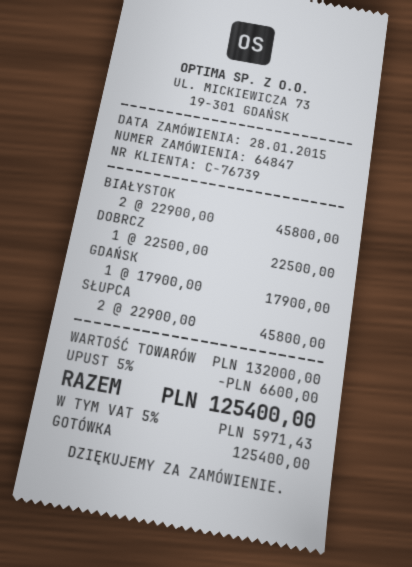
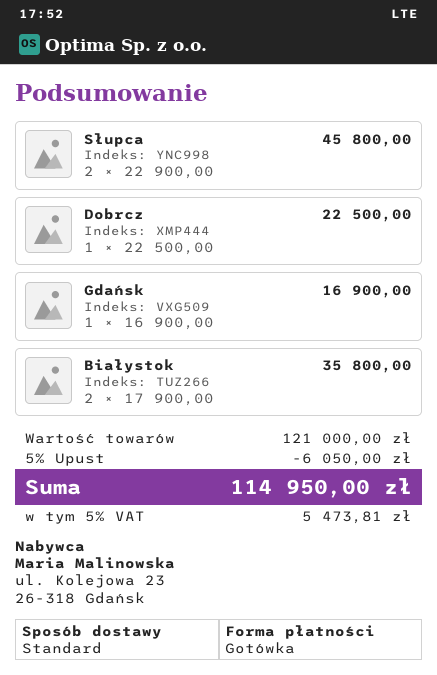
BIAŁYSTOK: 2 x 22900.00 = 45800.00 -> 2 x 17900.00 = 35800.00
GDAŃSK: 1 x 17900.00 = 17900.00 -> 1 x 16900.00 = 16900.00
subtotal: 132000.00 -> 121000.00
discount: 5% = 6600.00 -> 5% = 6050.00
tax: 5% = 5971.43 -> 5% = 5473.81
total: 125400.00 -> 114950.00

